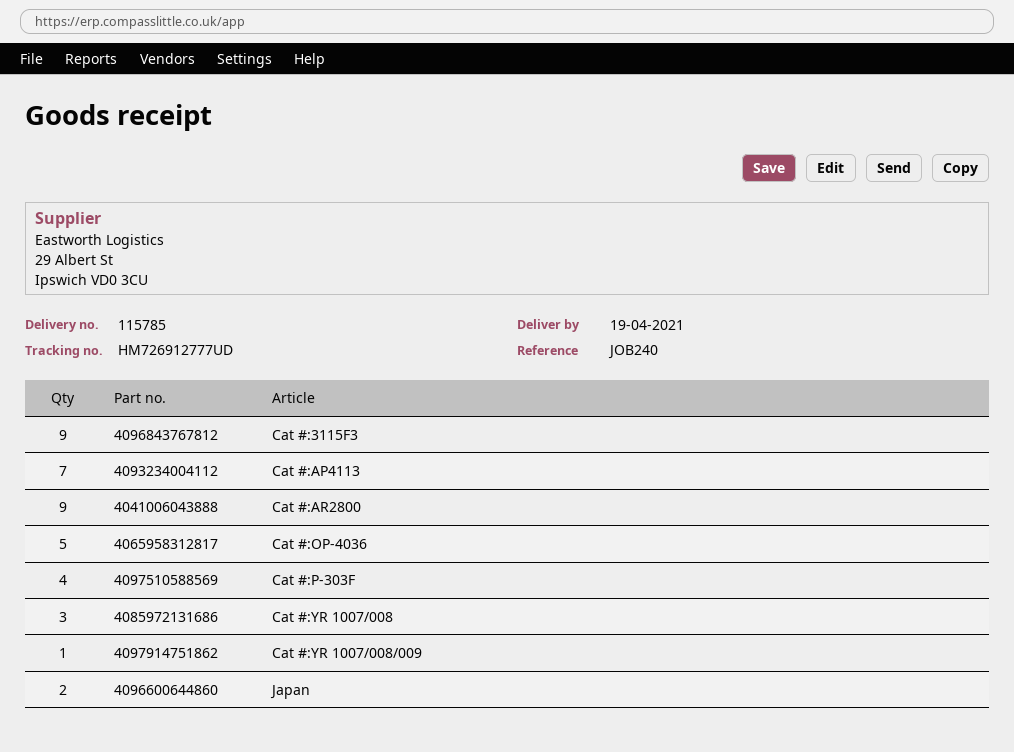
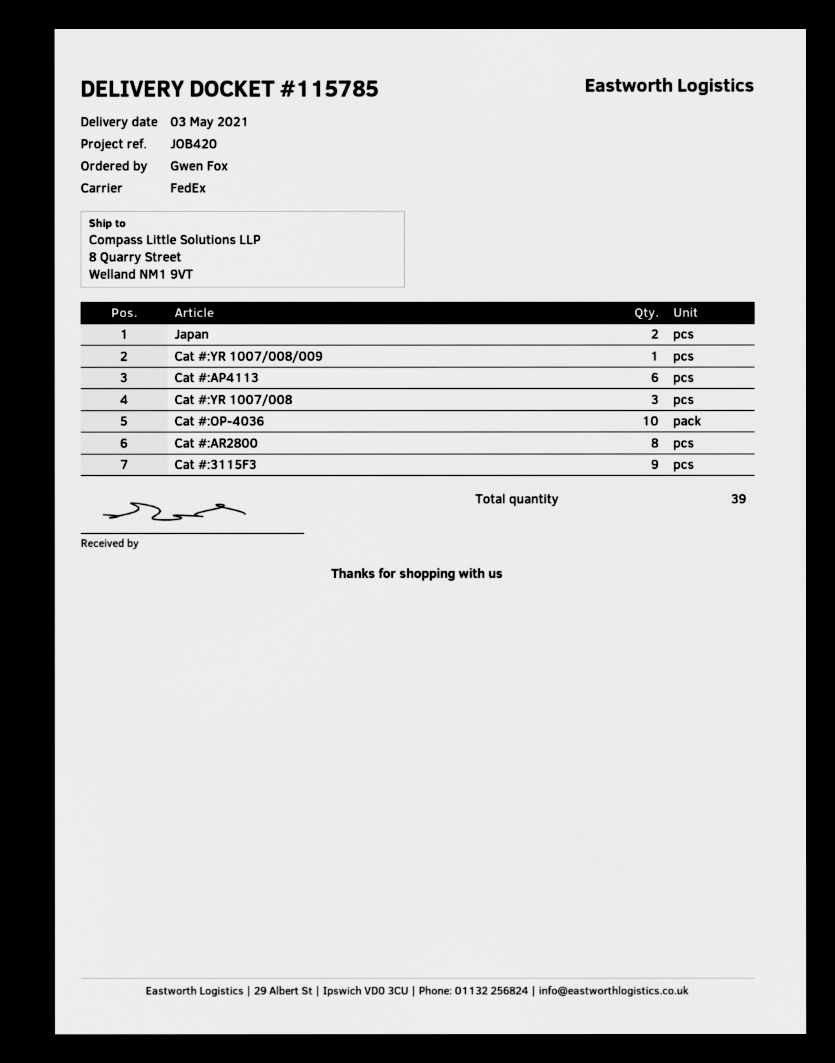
delivery date: 2021-04-19 -> 2021-05-03
reference: JOB240 -> JOB420
Cat #:AP4113: 7 -> 6
Cat #:AR2800: 9 -> 8
Cat #:OP-4036: 5 -> 10
Cat #:P-303F: 4 -> none

